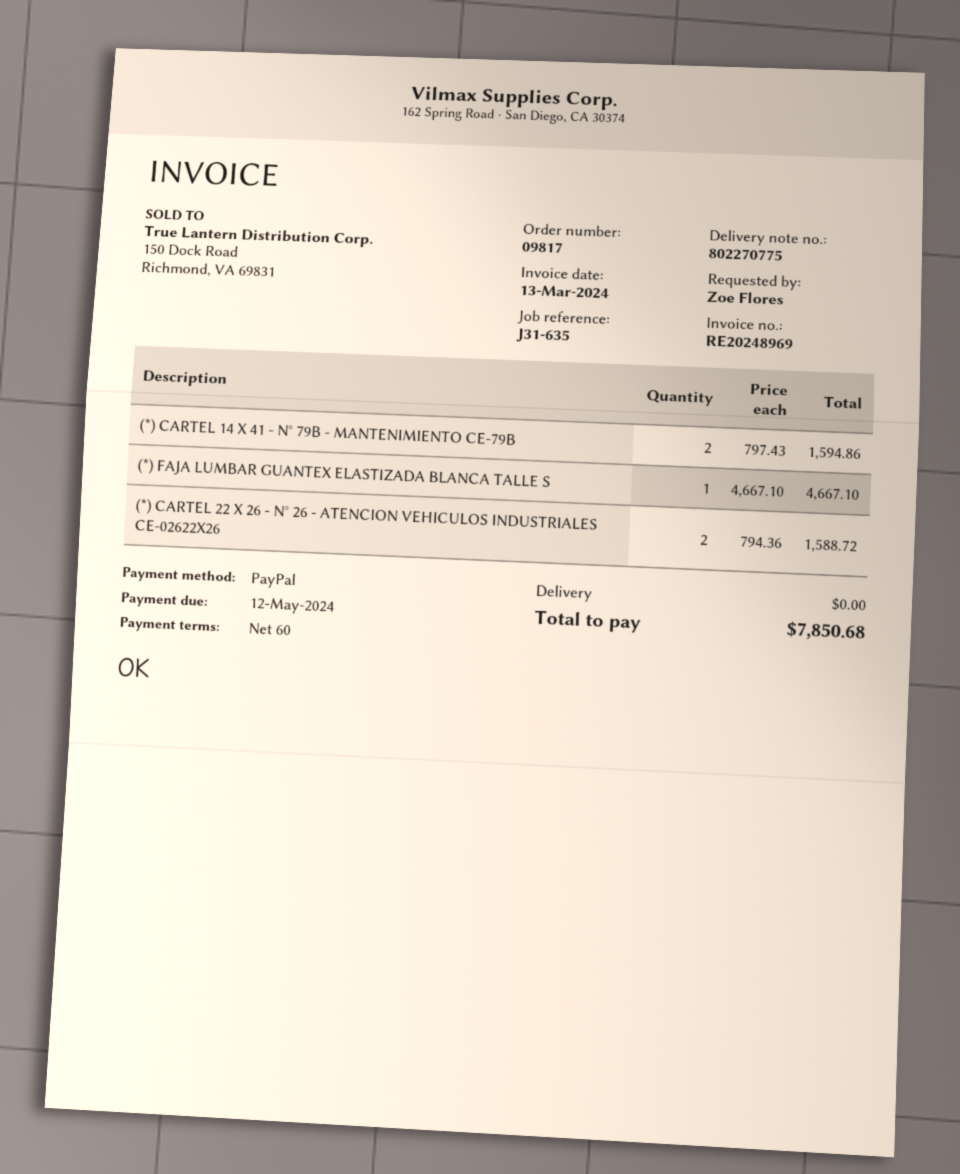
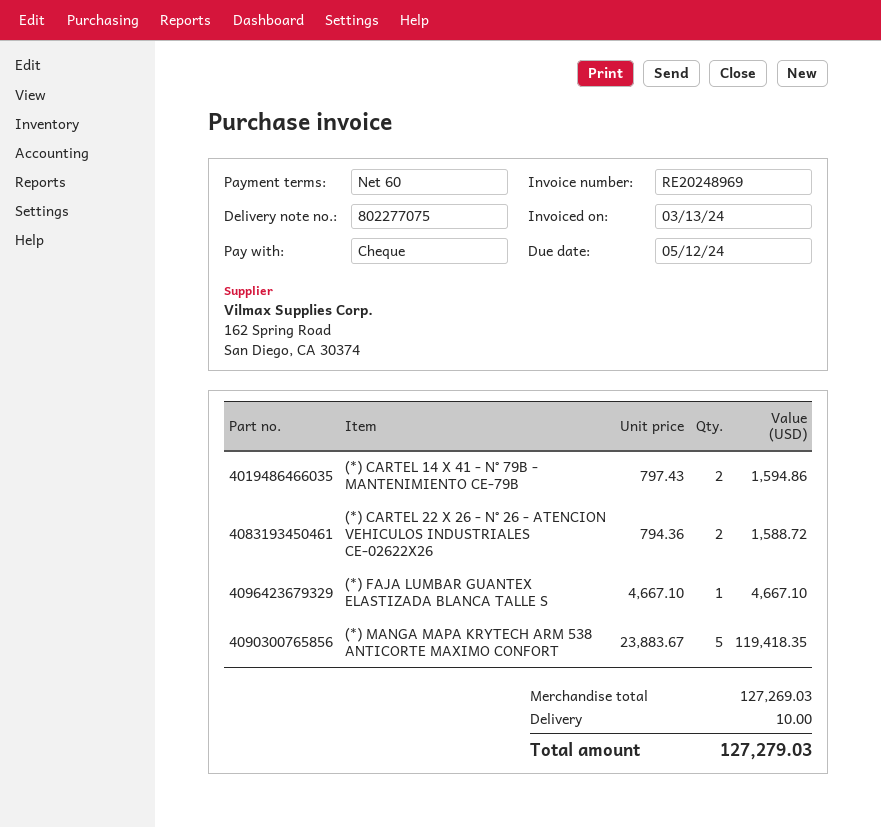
delivery note number: 802270775 -> 802277075
payment method: PayPal -> cheque
(*) MANGA MAPA KRYTECH ARM 538 ANTICORTE MAXIMO CONFORT: none -> 5 x 23883.67 = 119418.35
shipping: 0.00 -> 10.00
total: 7850.68 -> 127279.03

